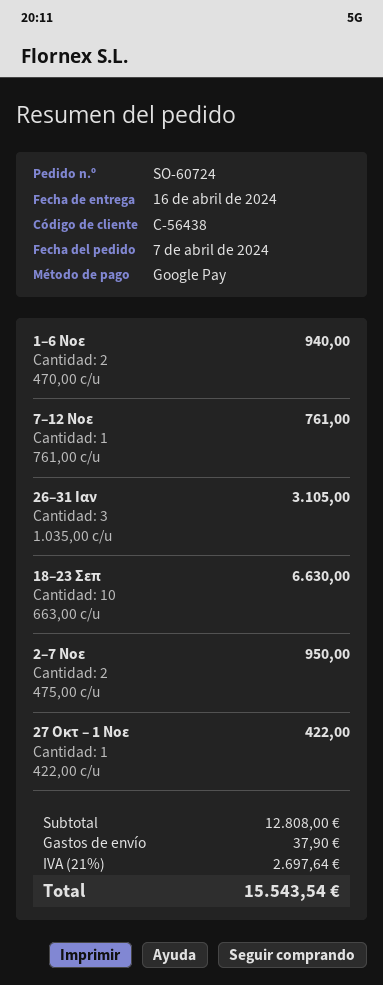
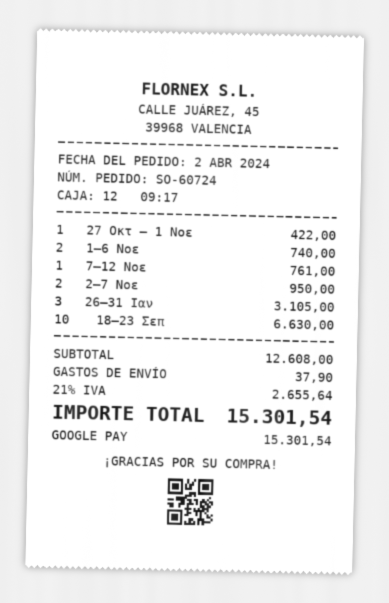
order date: 2024-04-07 -> 2024-04-02
1–6 Νοε: 2 for 940.00 -> 2 for 740.00
subtotal: 12808.00 -> 12608.00
tax: 21% = 2697.64 -> 21% = 2655.64
total: 15543.54 -> 15301.54

